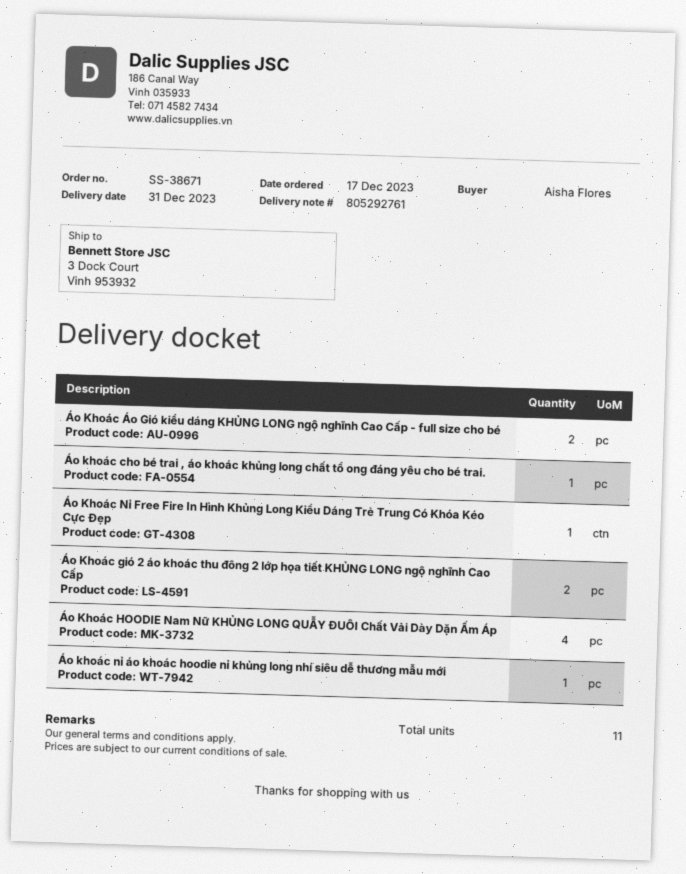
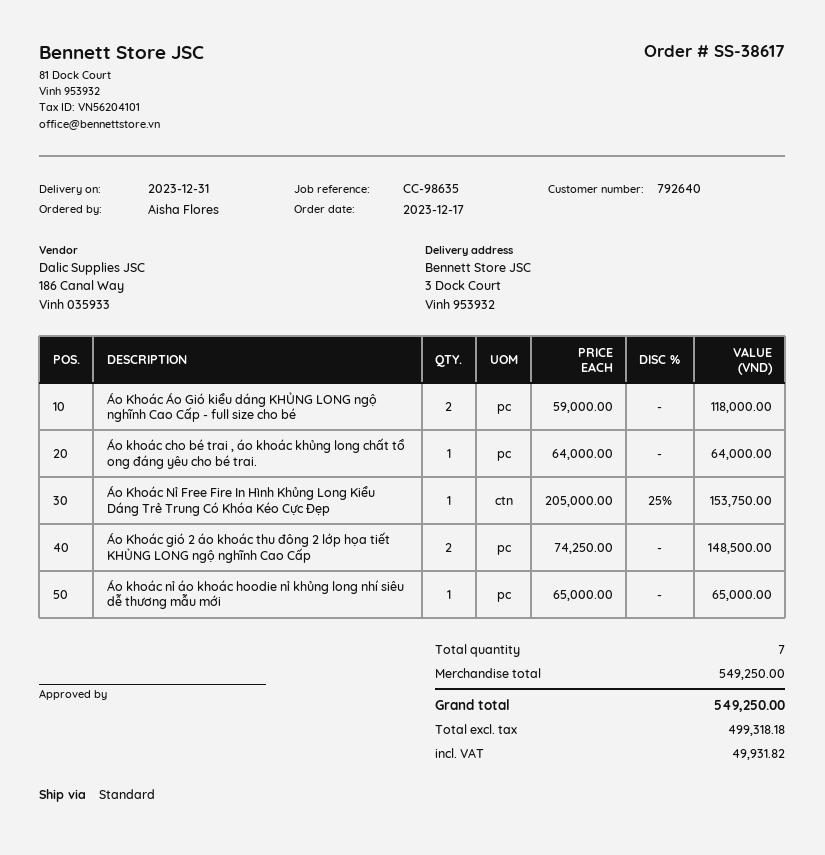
order number: SS-38671 -> SS-38617
Áo Khoác HOODIE Nam Nữ KHỦNG LONG QUẪY ĐUÔI Chất Vải Dày Dặn Ấm Áp: 4 -> none
total quantity: 11 -> 7

